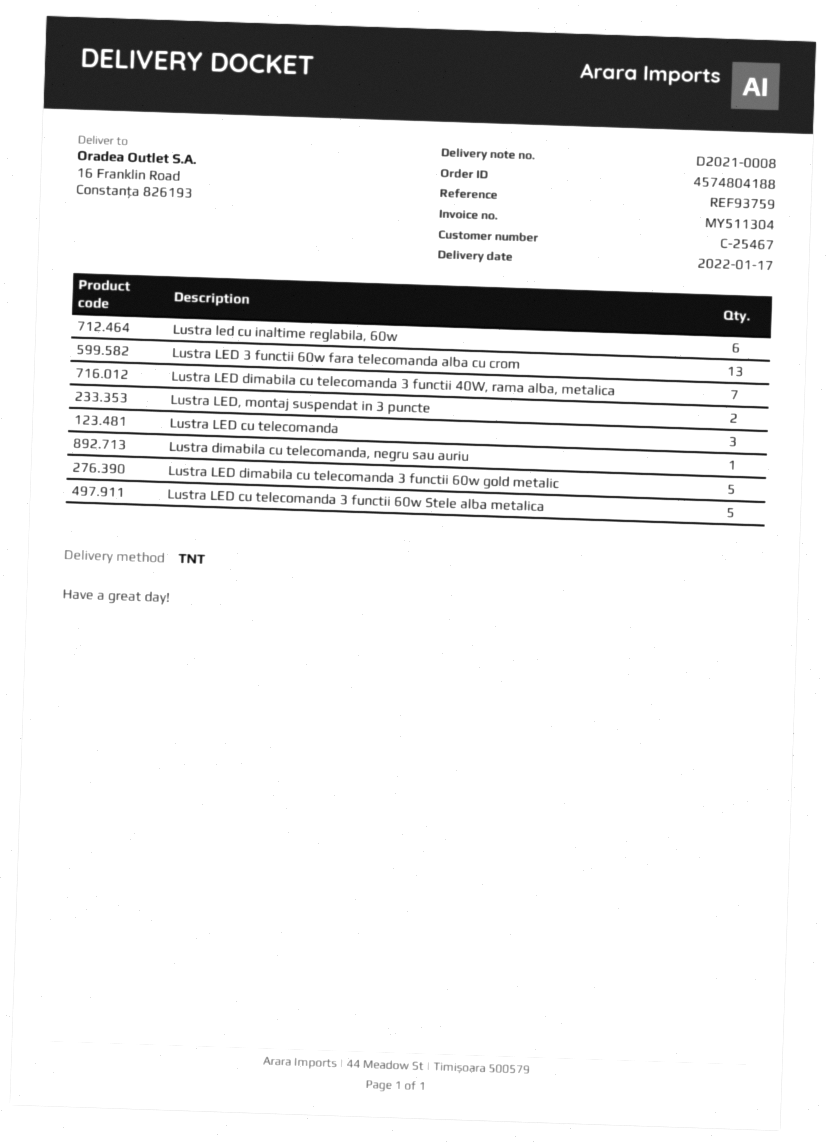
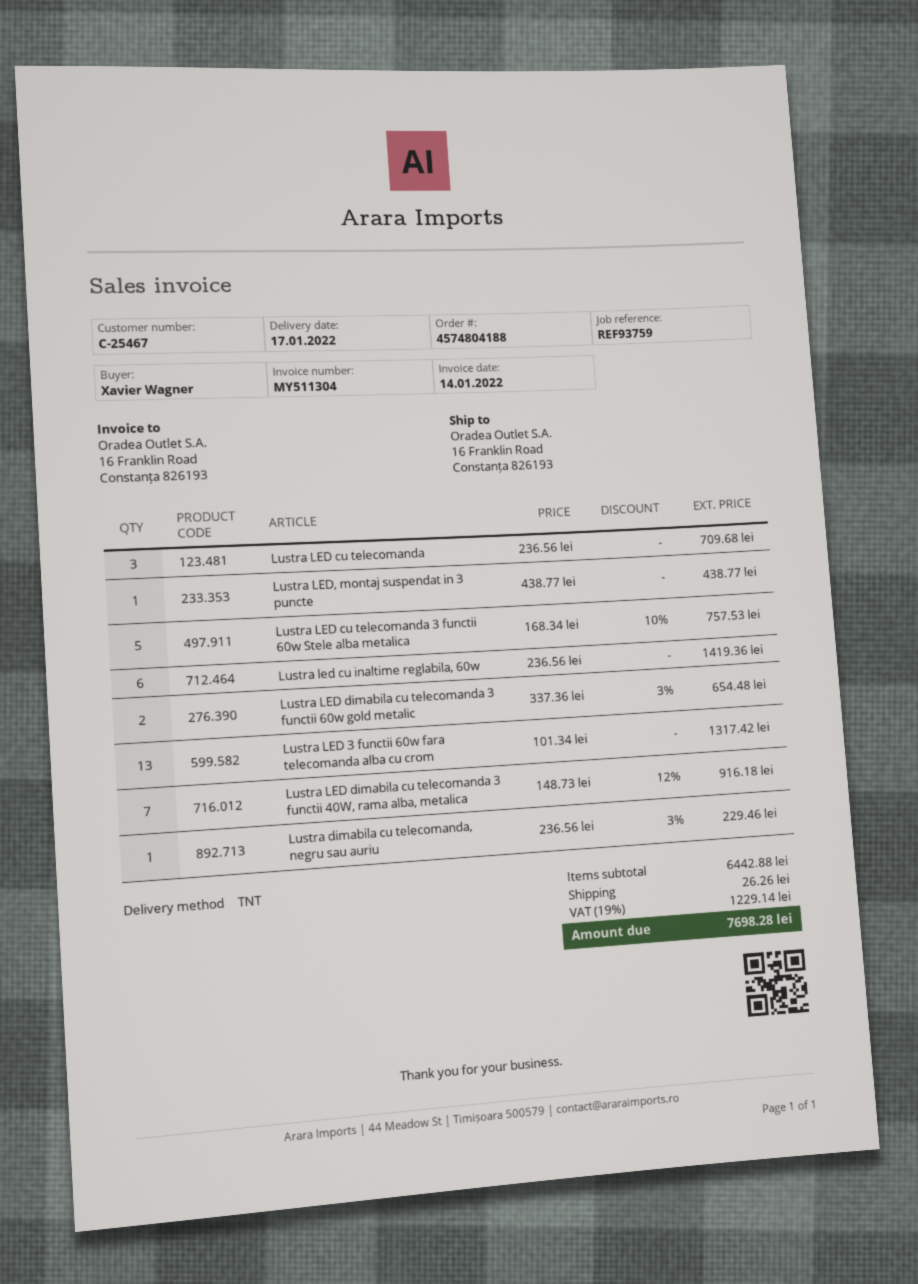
Lustra LED, montaj suspendat in 3 puncte: 2 -> 1
Lustra LED dimabila cu telecomanda 3 functii 60w gold metalic: 5 -> 2

